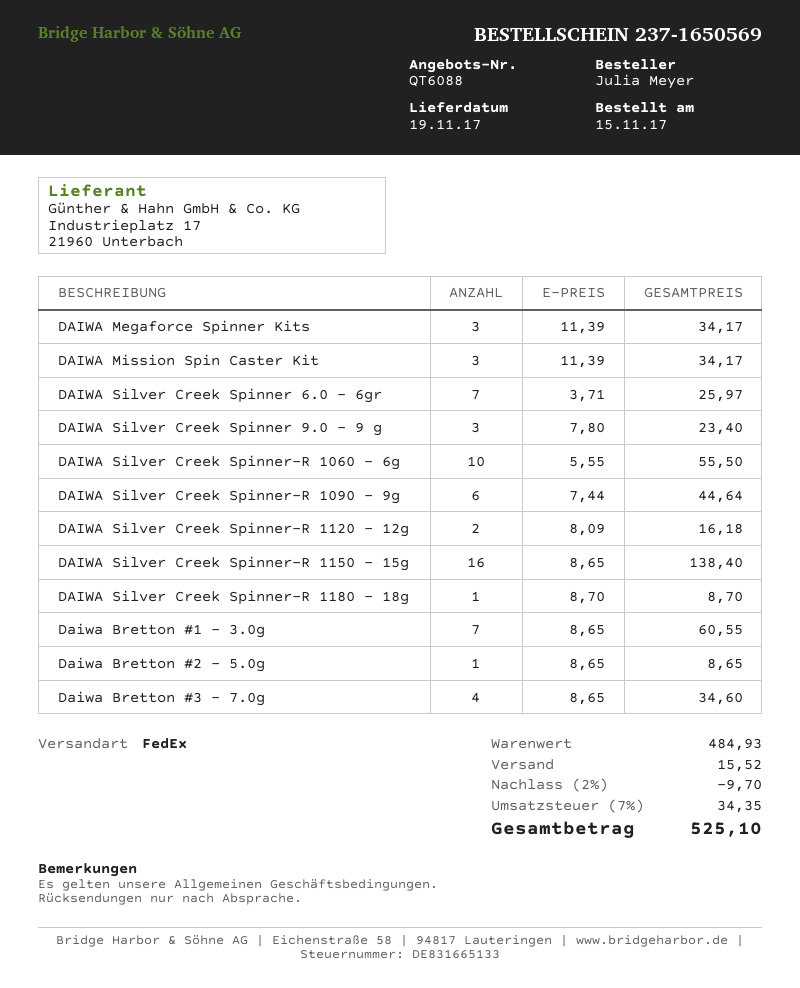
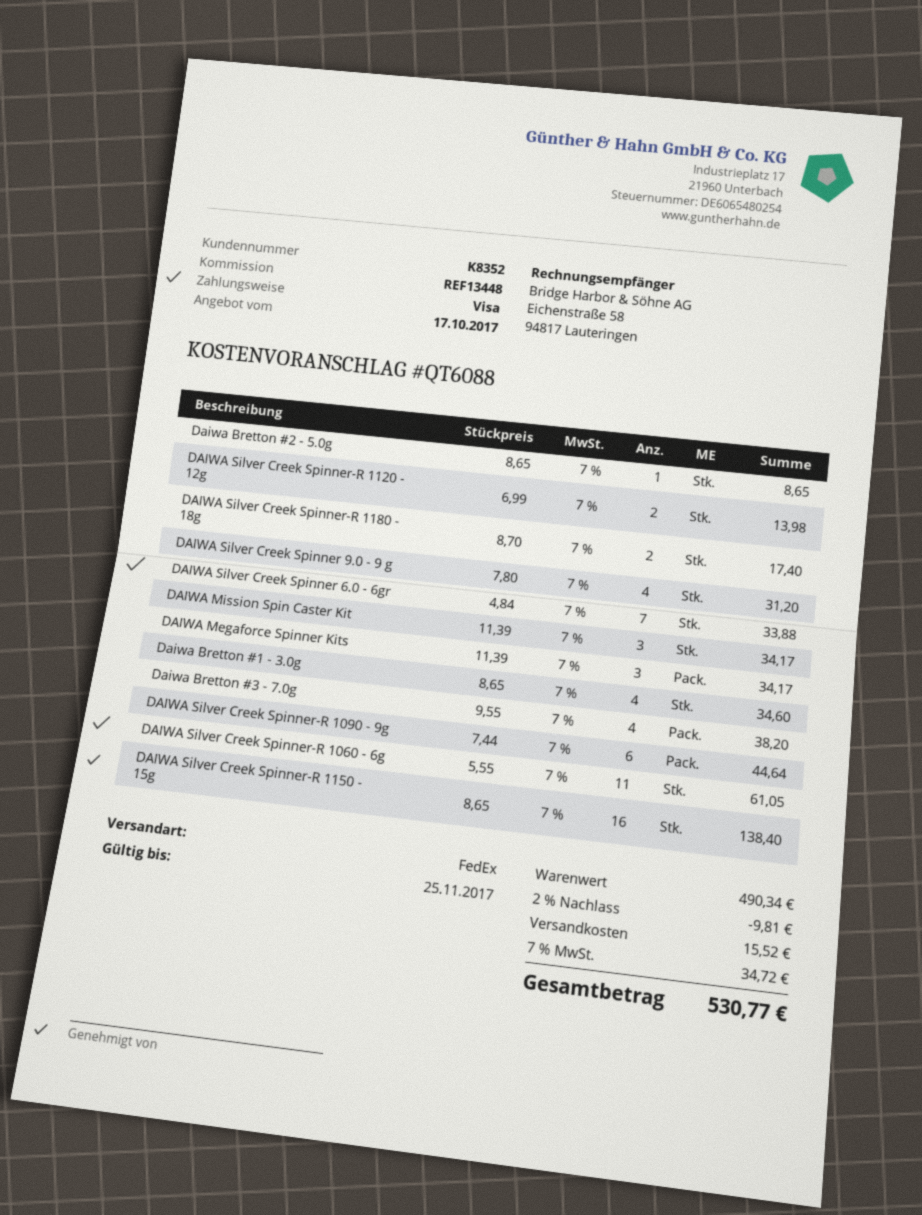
DAIWA Silver Creek Spinner 6.0 - 6gr: 7 x 3.71 = 25.97 -> 7 x 4.84 = 33.88
DAIWA Silver Creek Spinner 9.0 - 9 g: 3 x 7.80 = 23.40 -> 4 x 7.80 = 31.20
DAIWA Silver Creek Spinner-R 1060 - 6g: 10 x 5.55 = 55.50 -> 11 x 5.55 = 61.05
DAIWA Silver Creek Spinner-R 1120 - 12g: 2 x 8.09 = 16.18 -> 2 x 6.99 = 13.98
DAIWA Silver Creek Spinner-R 1180 - 18g: 1 x 8.70 = 8.70 -> 2 x 8.70 = 17.40
Daiwa Bretton #1 - 3.0g: 7 x 8.65 = 60.55 -> 4 x 8.65 = 34.60
Daiwa Bretton #3 - 7.0g: 4 x 8.65 = 34.60 -> 4 x 9.55 = 38.20
subtotal: 484.93 -> 490.34
discount: 2% = 9.70 -> 2% = 9.81
tax: 7% = 34.35 -> 7% = 34.72
total: 525.10 -> 530.77

